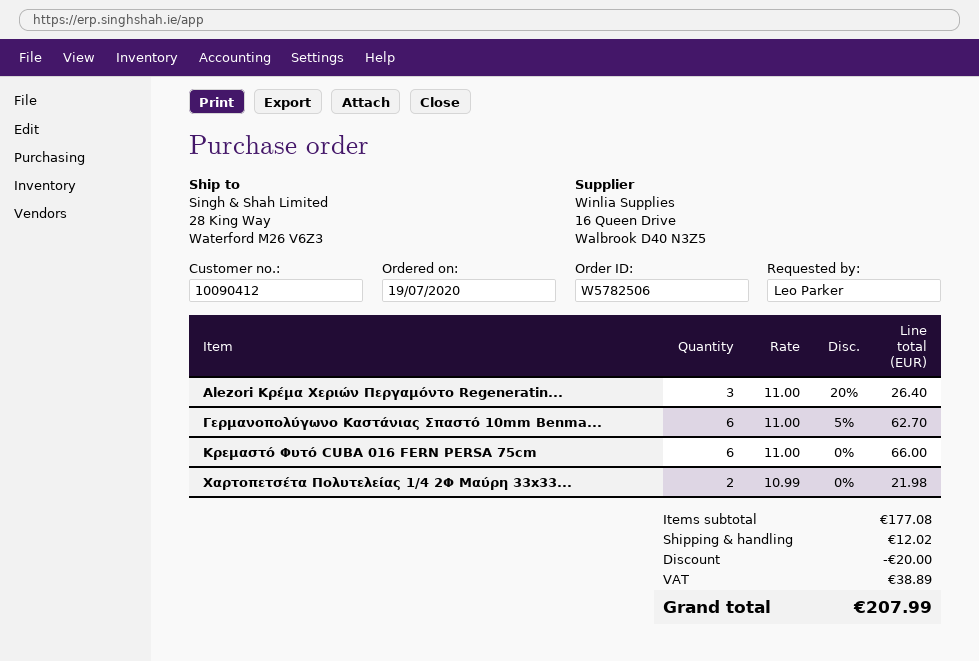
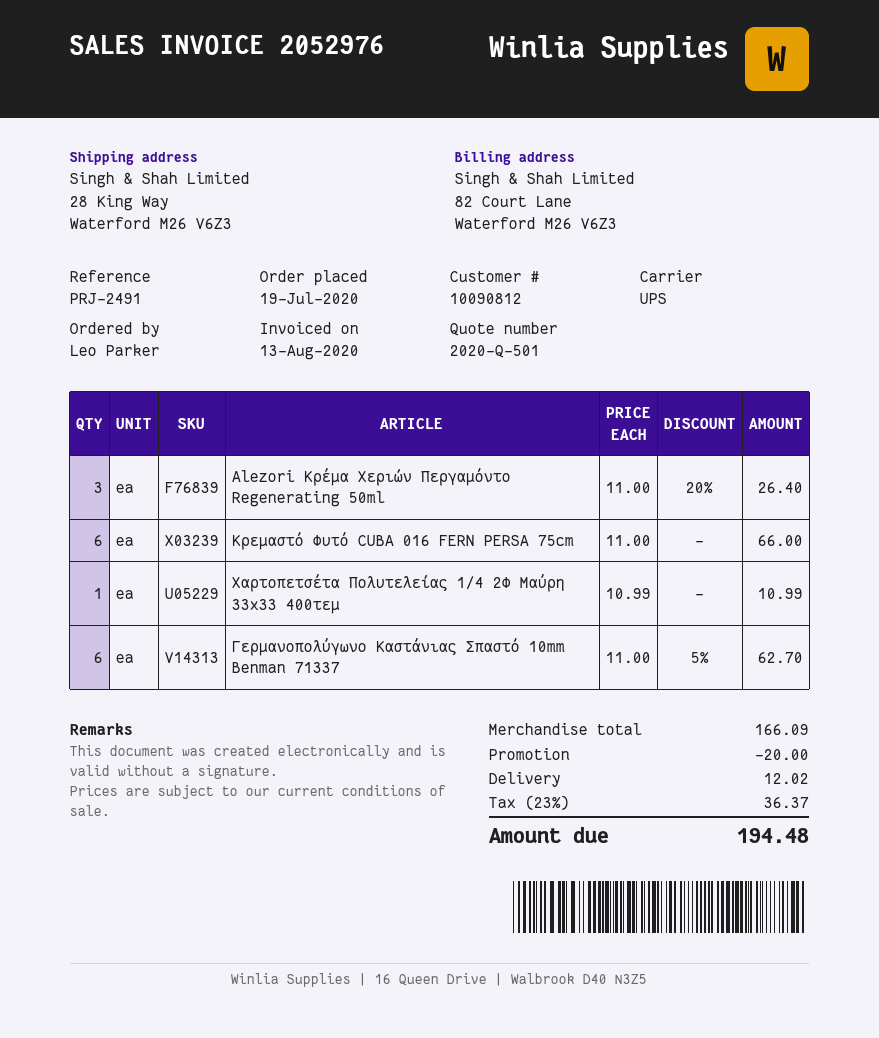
customer number: 10090412 -> 10090812
Χαρτοπετσέτα Πολυτελείας 1/4 2Φ Μαύρη 33x33...: 2 x 10.99 = 21.98 -> 1 x 10.99 = 10.99
subtotal: 177.08 -> 166.09
tax: 38.89 -> 36.37
total: 207.99 -> 194.48

